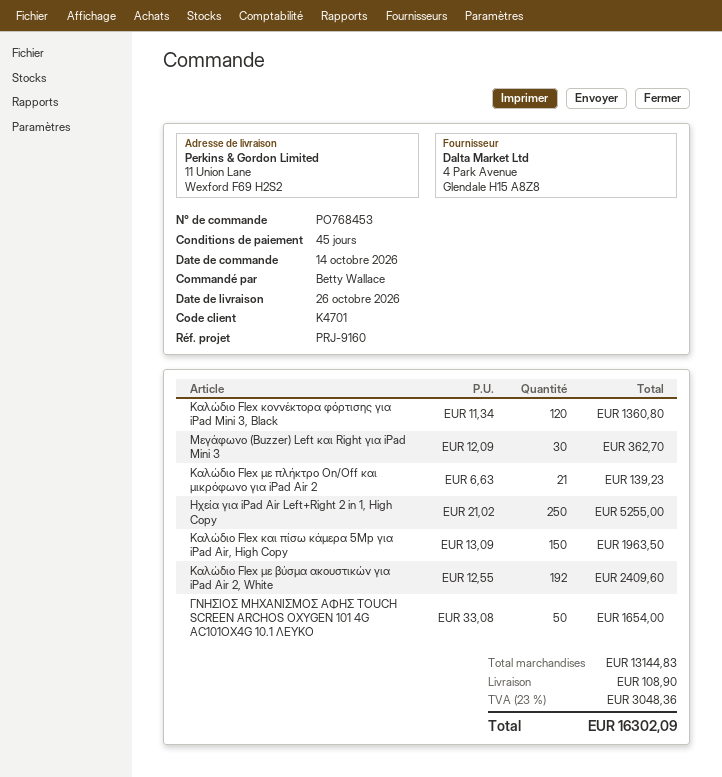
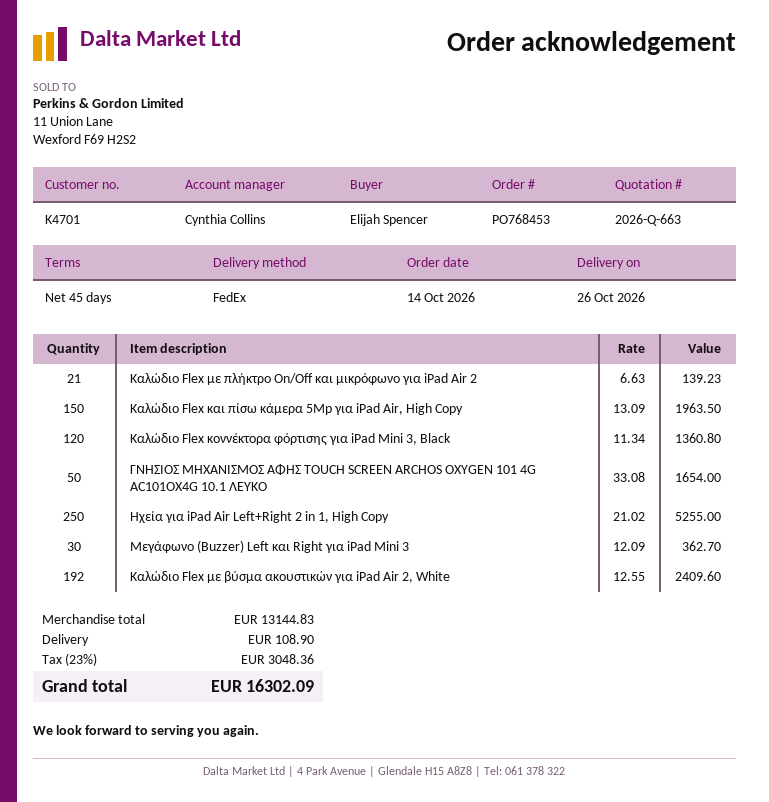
ordered by: Betty Wallace -> Elijah Spencer

